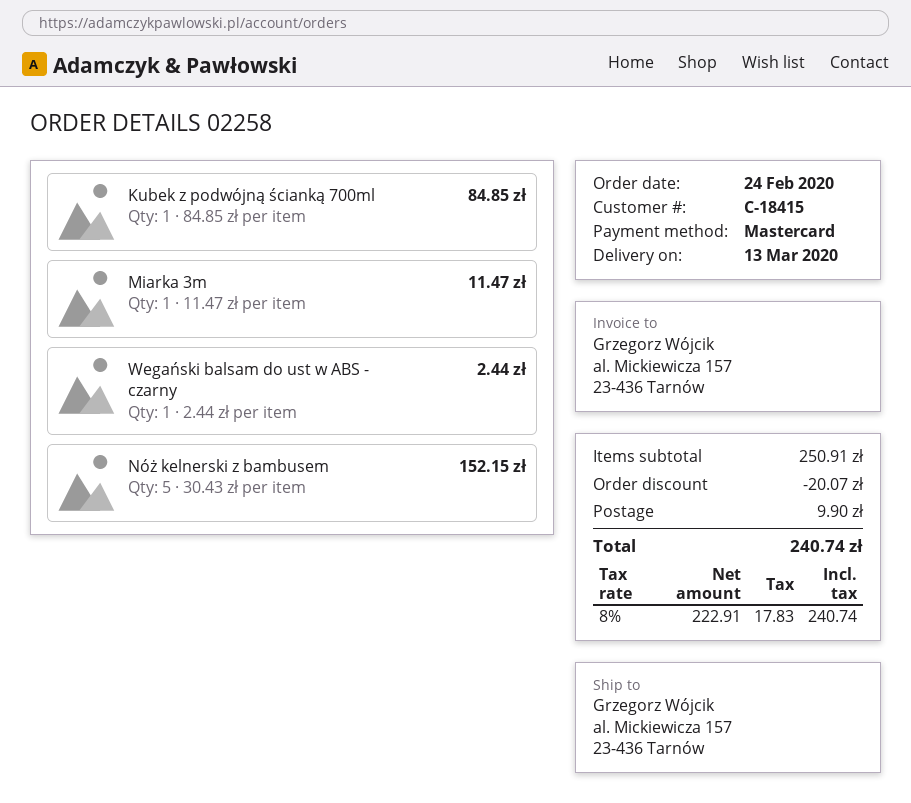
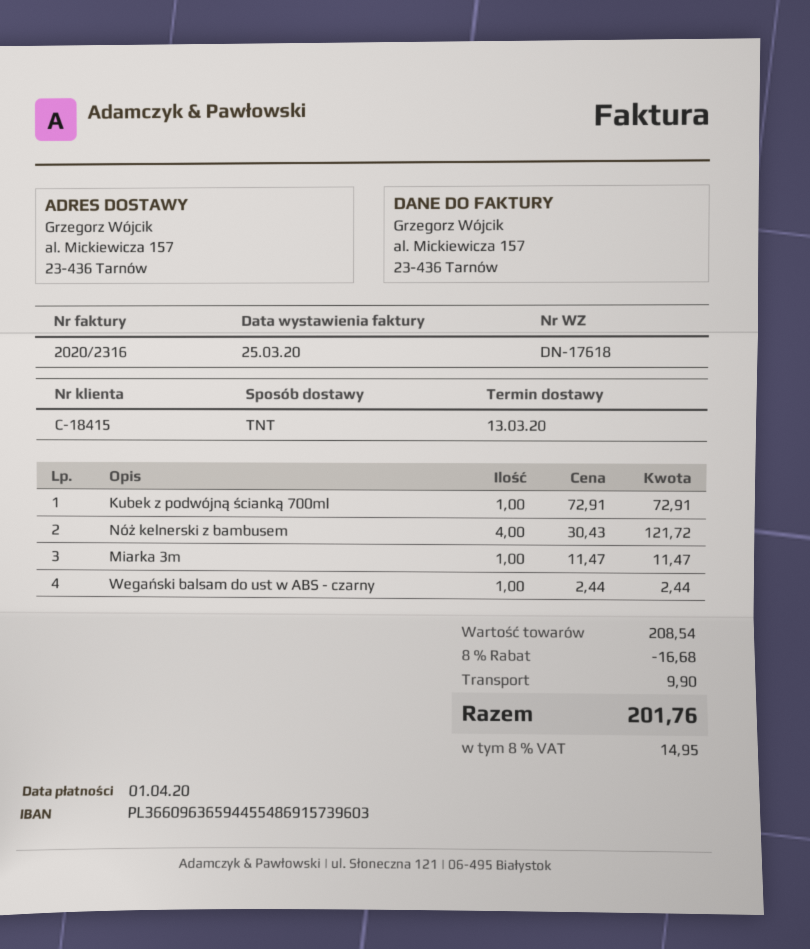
Kubek z podwójną ścianką 700ml: 1 x 84.85 = 84.85 -> 1 x 72.91 = 72.91
Nóż kelnerski z bambusem: 5 x 30.43 = 152.15 -> 4 x 30.43 = 121.72
subtotal: 250.91 -> 208.54
discount: 20.07 -> 16.68
tax: 8% = 17.83 -> 8% = 14.95
total: 240.74 -> 201.76

